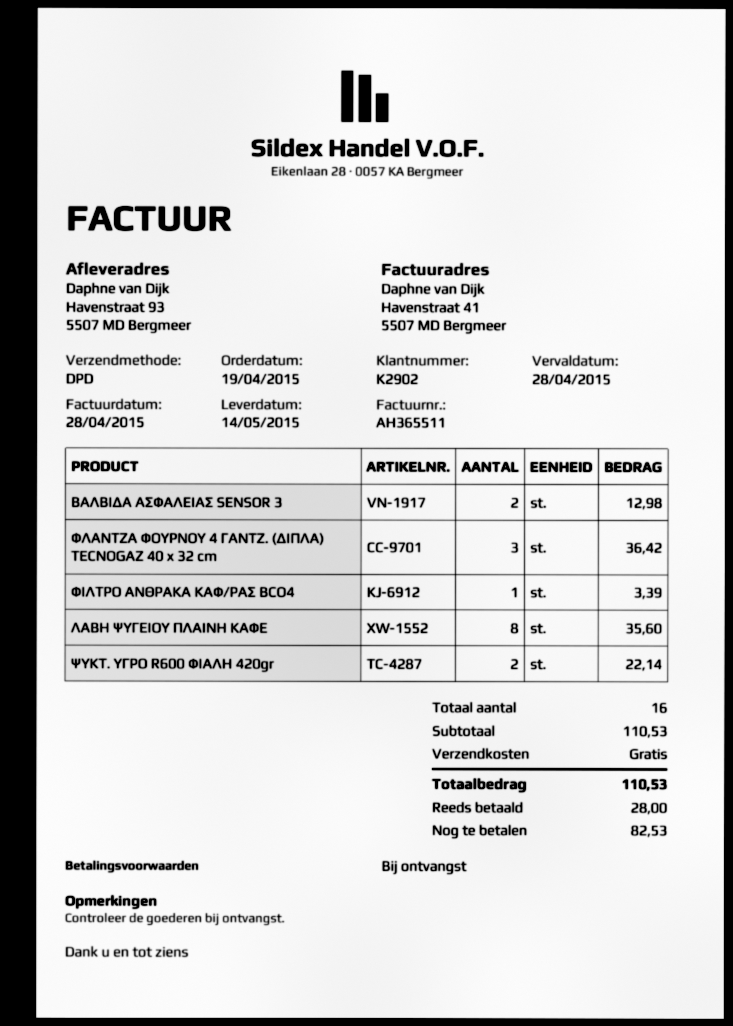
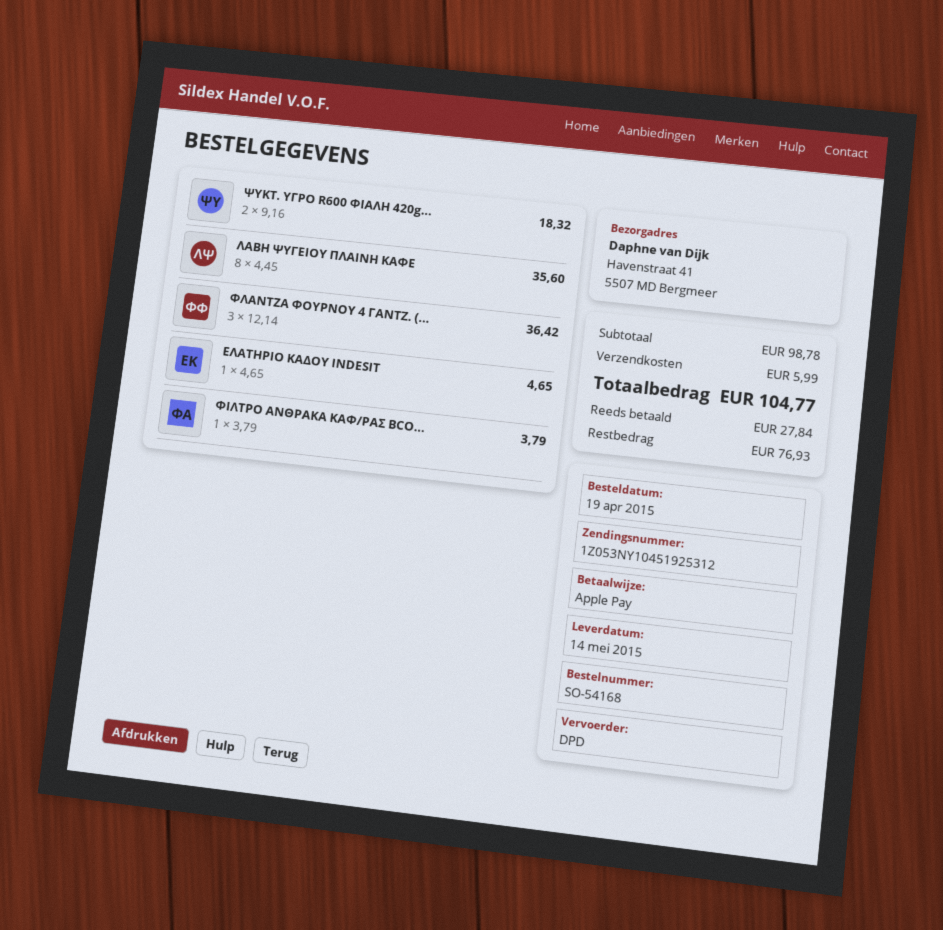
ship to: Havenstraat 93, 5507 MD Bergmeer -> Havenstraat 41, 5507 MD Bergmeer
ΒΑΛΒΙΔΑ ΑΣΦΑΛΕΙΑΣ SENSOR 3: 2 for 12.98 -> none
ΦΙΛΤΡΟ ΑΝΘΡΑΚΑ ΚΑΦ/ΡΑΣ BCO4: 1 for 3.39 -> 1 for 3.79
ΨΥΚΤ. ΥΓΡΟ R600 ΦΙΑΛΗ 420gr: 2 for 22.14 -> 2 for 18.32
ΕΛΑΤΗΡΙΟ ΚΑΔΟΥ INDESIT: none -> 1 for 4.65
subtotal: 110.53 -> 98.78
shipping: 0.00 -> 5.99
total: 110.53 -> 104.77
deposit: 28.00 -> 27.84
balance: 82.53 -> 76.93

